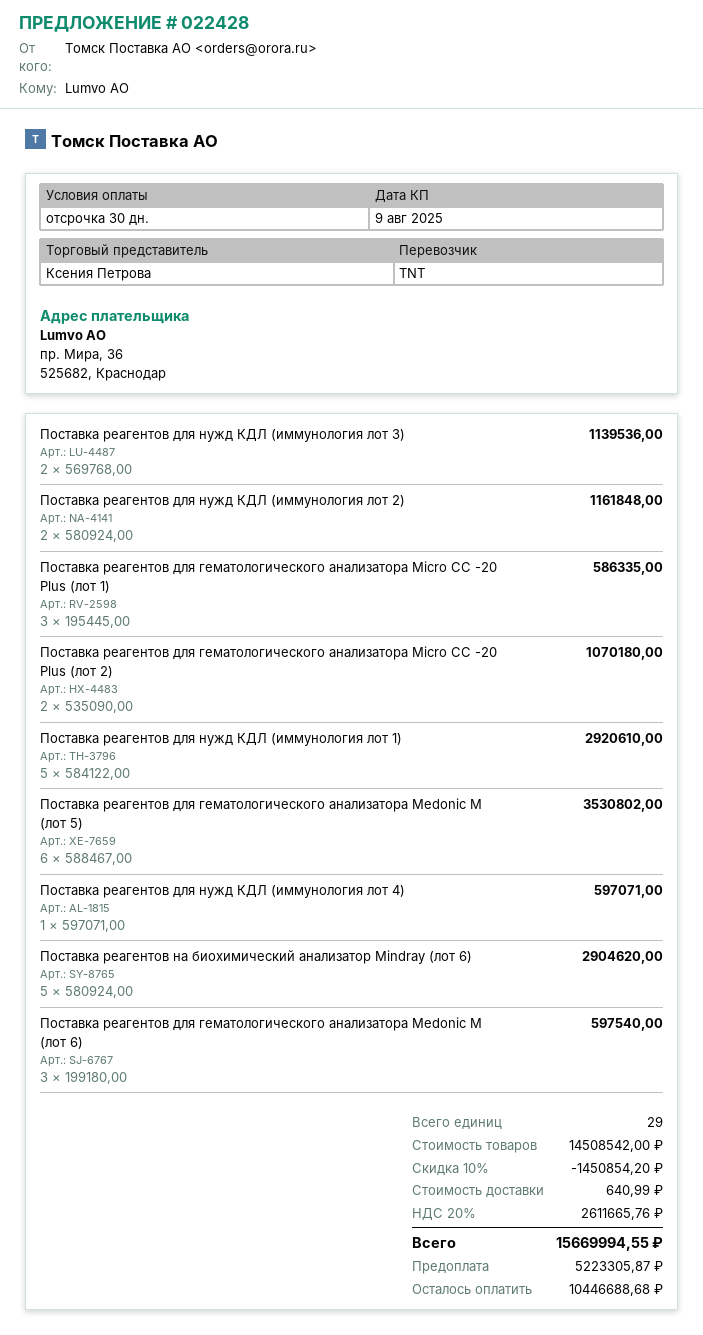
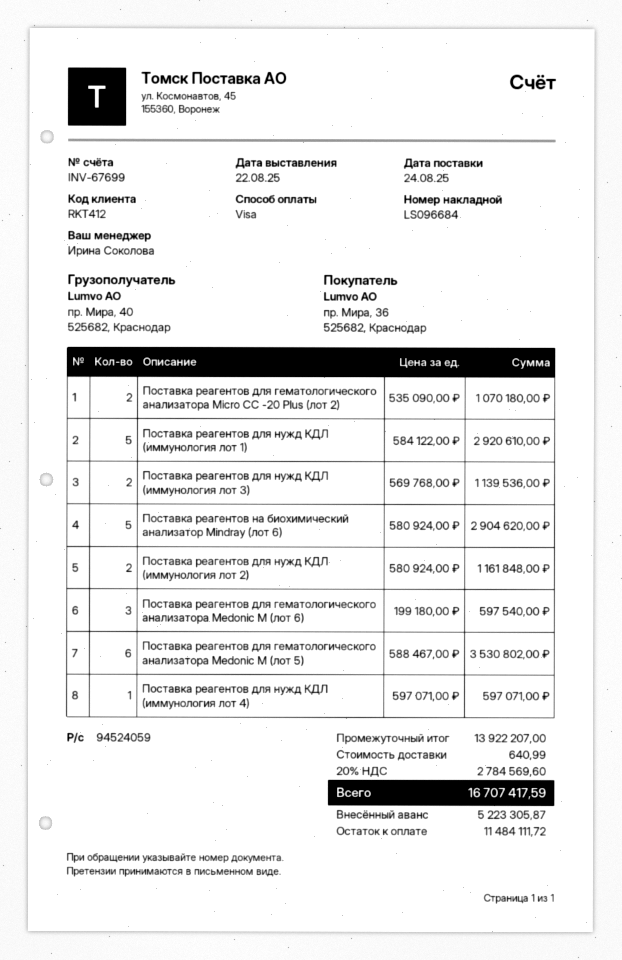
sales rep: Ксения Петрова -> Ирина Соколова
Поставка реагентов для гематологического анализатора Micro CC -20 Plus (лот 1): 3 x 195445.00 = 586335.00 -> none
subtotal: 14508542.00 -> 13922207.00
discount: 10% = 1450854.20 -> none
tax: 20% = 2611665.76 -> 20% = 2784569.60
total: 15669994.55 -> 16707417.59
balance: 10446688.68 -> 11484111.72

